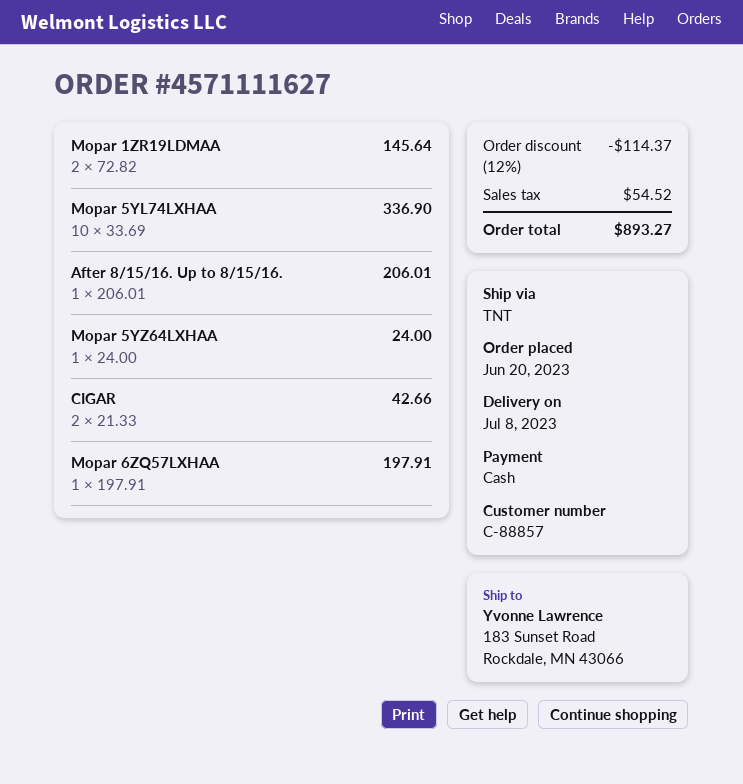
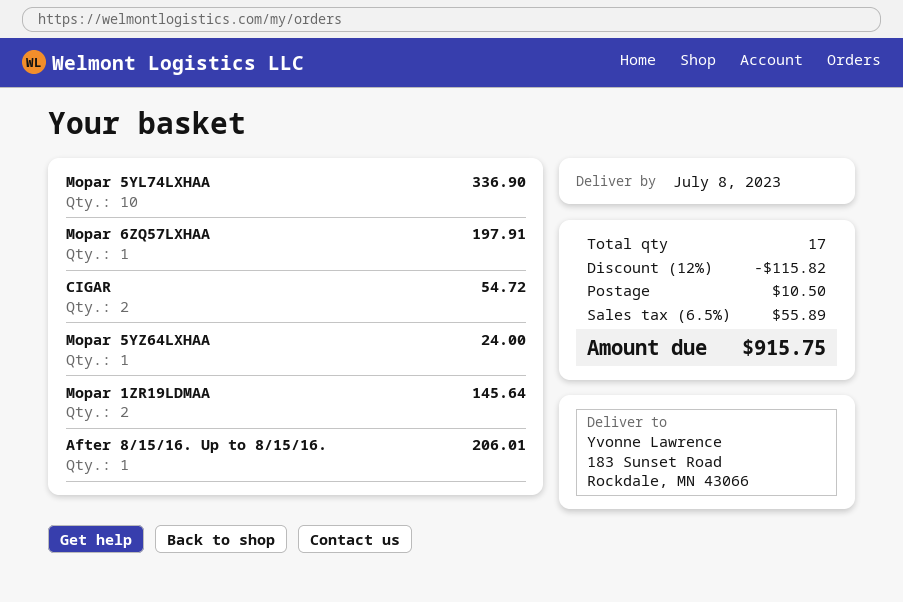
CIGAR: 2 for 42.66 -> 2 for 54.72
discount: 12% = 114.37 -> 12% = 115.82
shipping: none -> 10.50
tax: 54.52 -> 55.89
total: 893.27 -> 915.75

